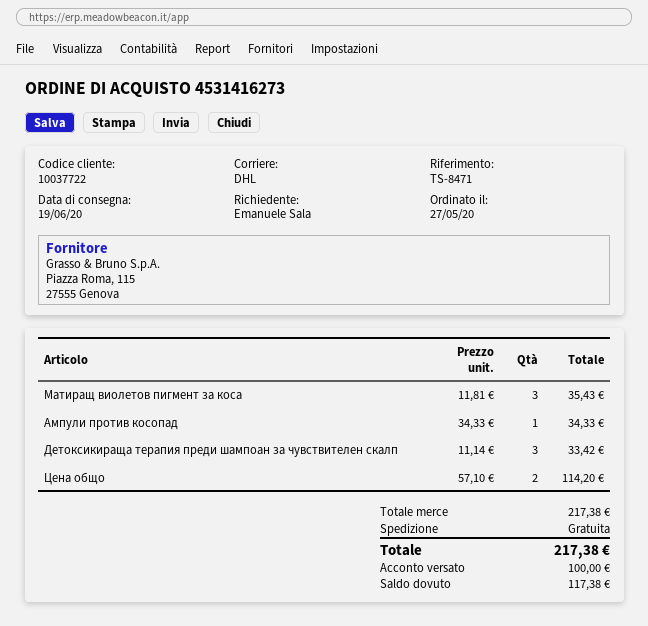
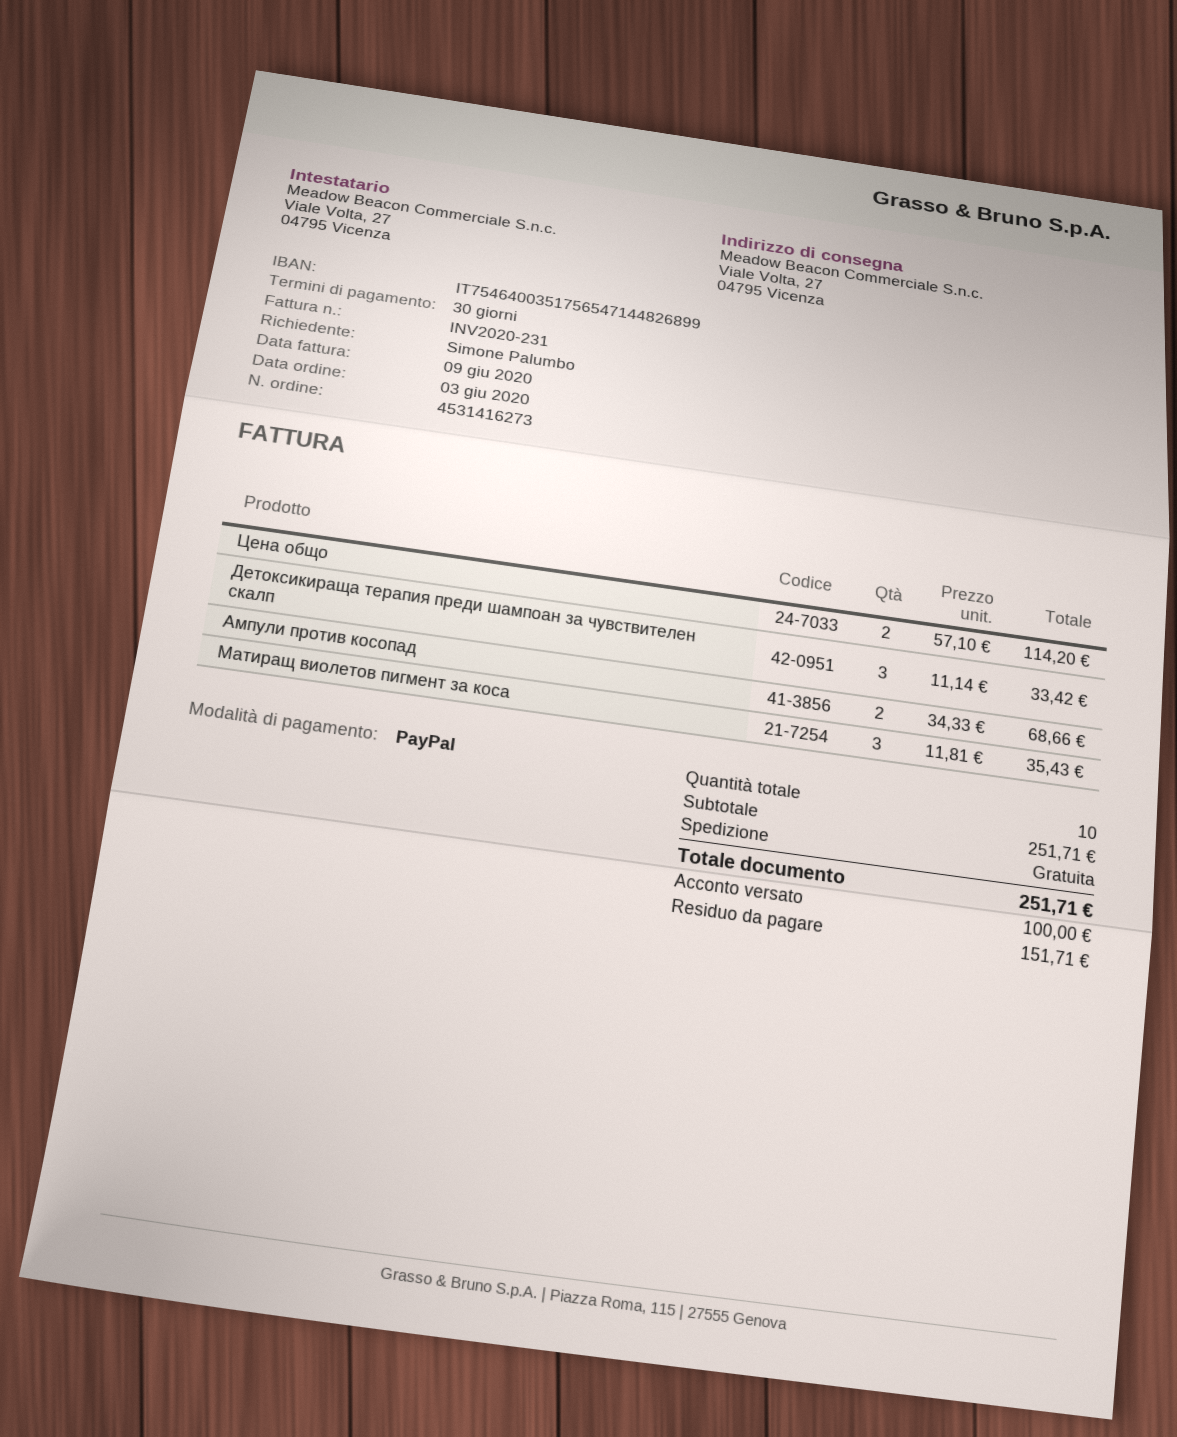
order date: 2020-05-27 -> 2020-06-03
ordered by: Emanuele Sala -> Simone Palumbo
Ампули против косопад: 1 x 34.33 = 34.33 -> 2 x 34.33 = 68.66
subtotal: 217.38 -> 251.71
total: 217.38 -> 251.71
balance: 117.38 -> 151.71

